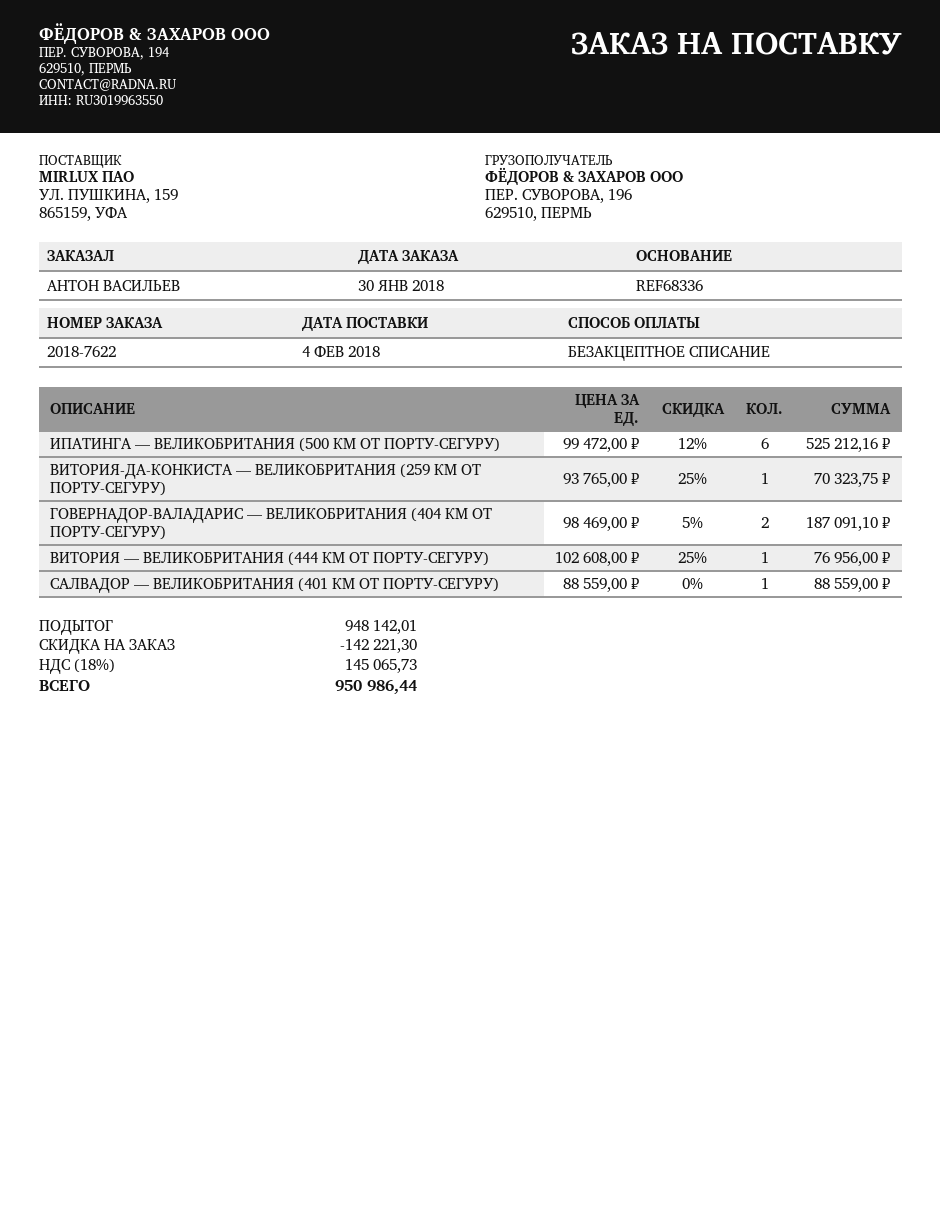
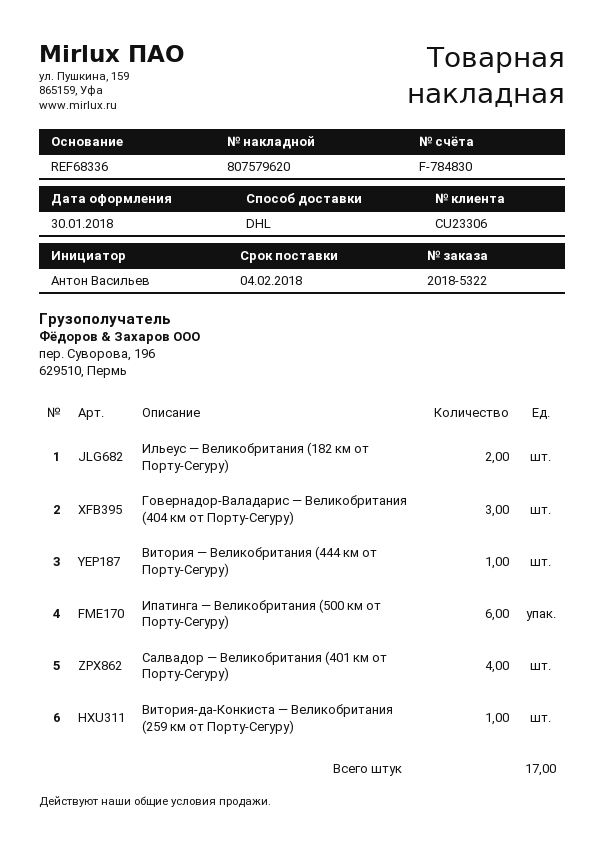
order number: 2018-7622 -> 2018-5322
ГОВЕРНАДОР-ВАЛАДАРИС — ВЕЛИКОБРИТАНИЯ (404 КМ ОТ ПОРТУ-СЕГУРУ): 2 -> 3
САЛВАДОР — ВЕЛИКОБРИТАНИЯ (401 КМ ОТ ПОРТУ-СЕГУРУ): 1 -> 4
Ильеус — Великобритания (182 км от Порту-Сегуру): none -> 2

